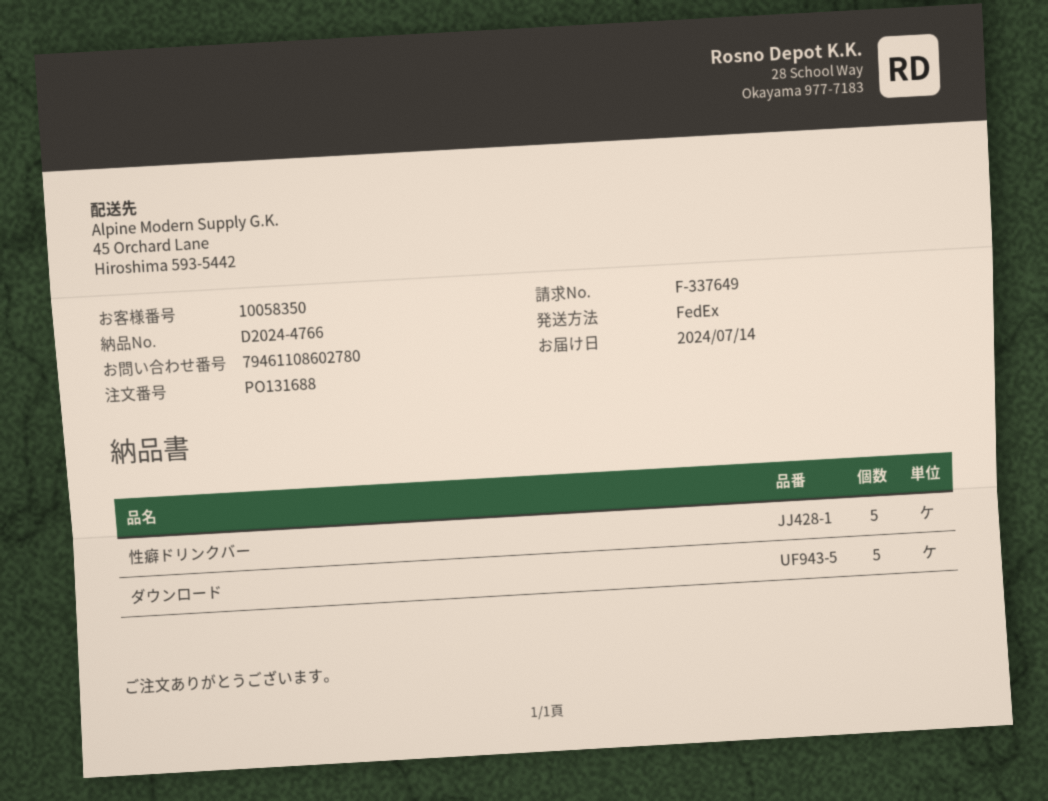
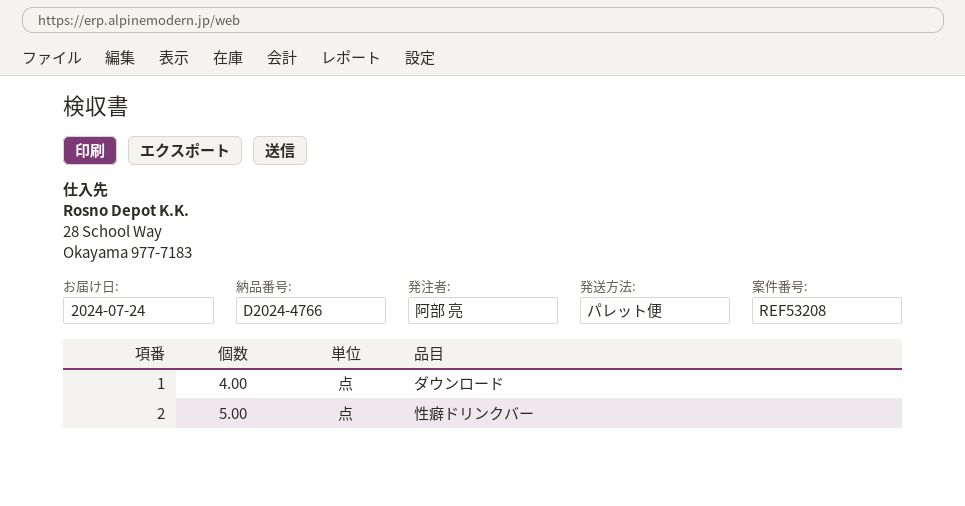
delivery date: 2024-07-14 -> 2024-07-24
shipping method: FedEx -> pallet freight
ダウンロード: 5 -> 4

